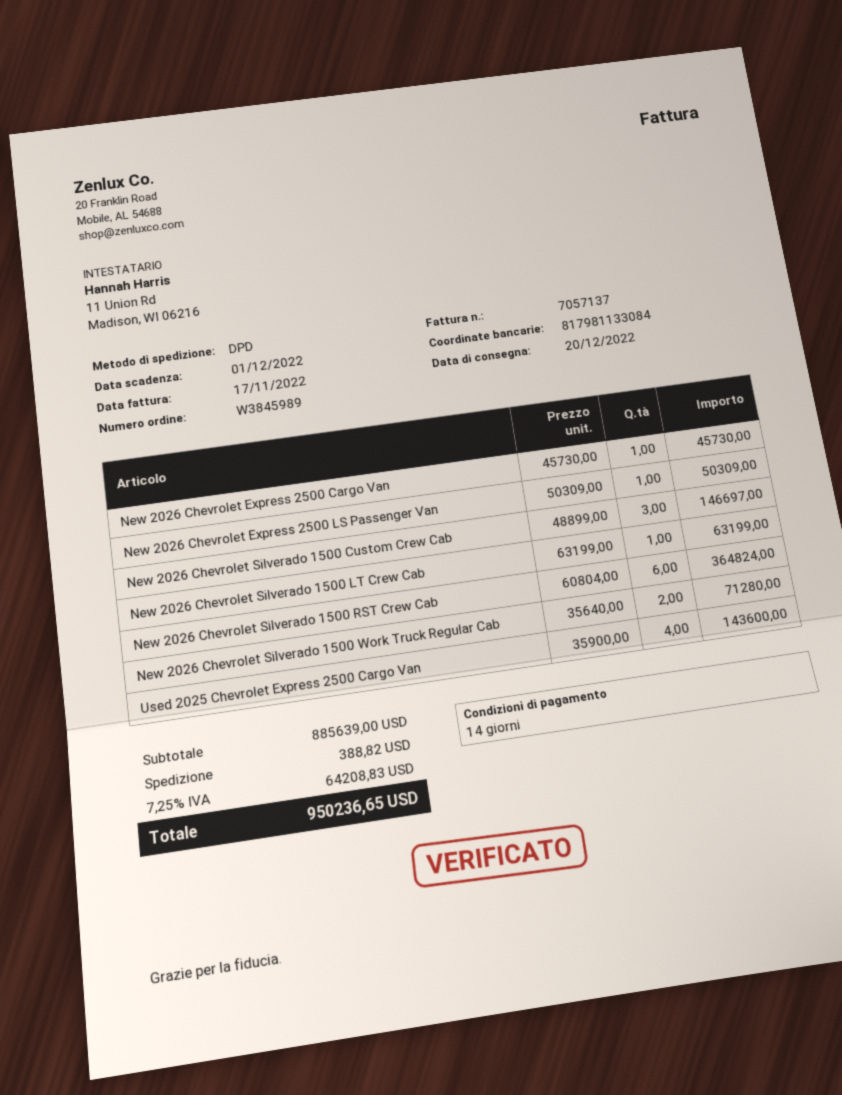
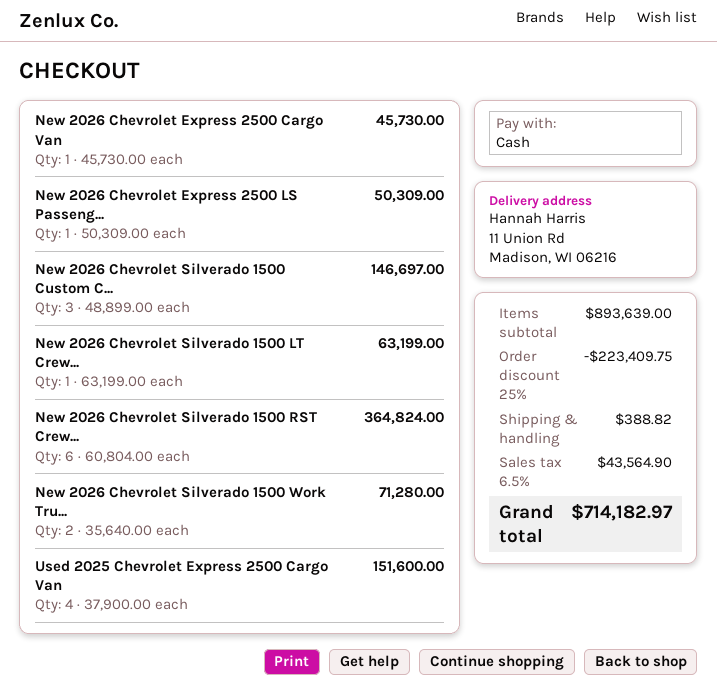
Used 2025 Chevrolet Express 2500 Cargo Van: 4 x 35900.00 = 143600.00 -> 4 x 37900.00 = 151600.00
subtotal: 885639.00 -> 893639.00
discount: none -> 25% = 223409.75
tax: 7.25% = 64208.83 -> 6.5% = 43564.90
total: 950236.65 -> 714182.97

